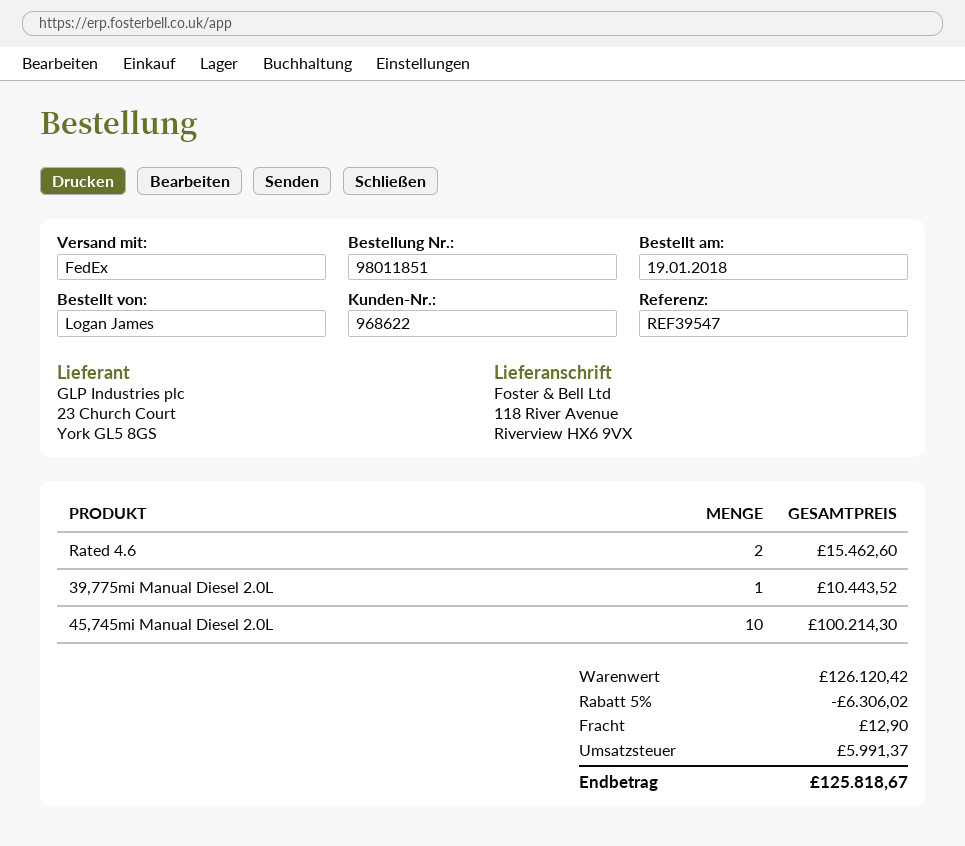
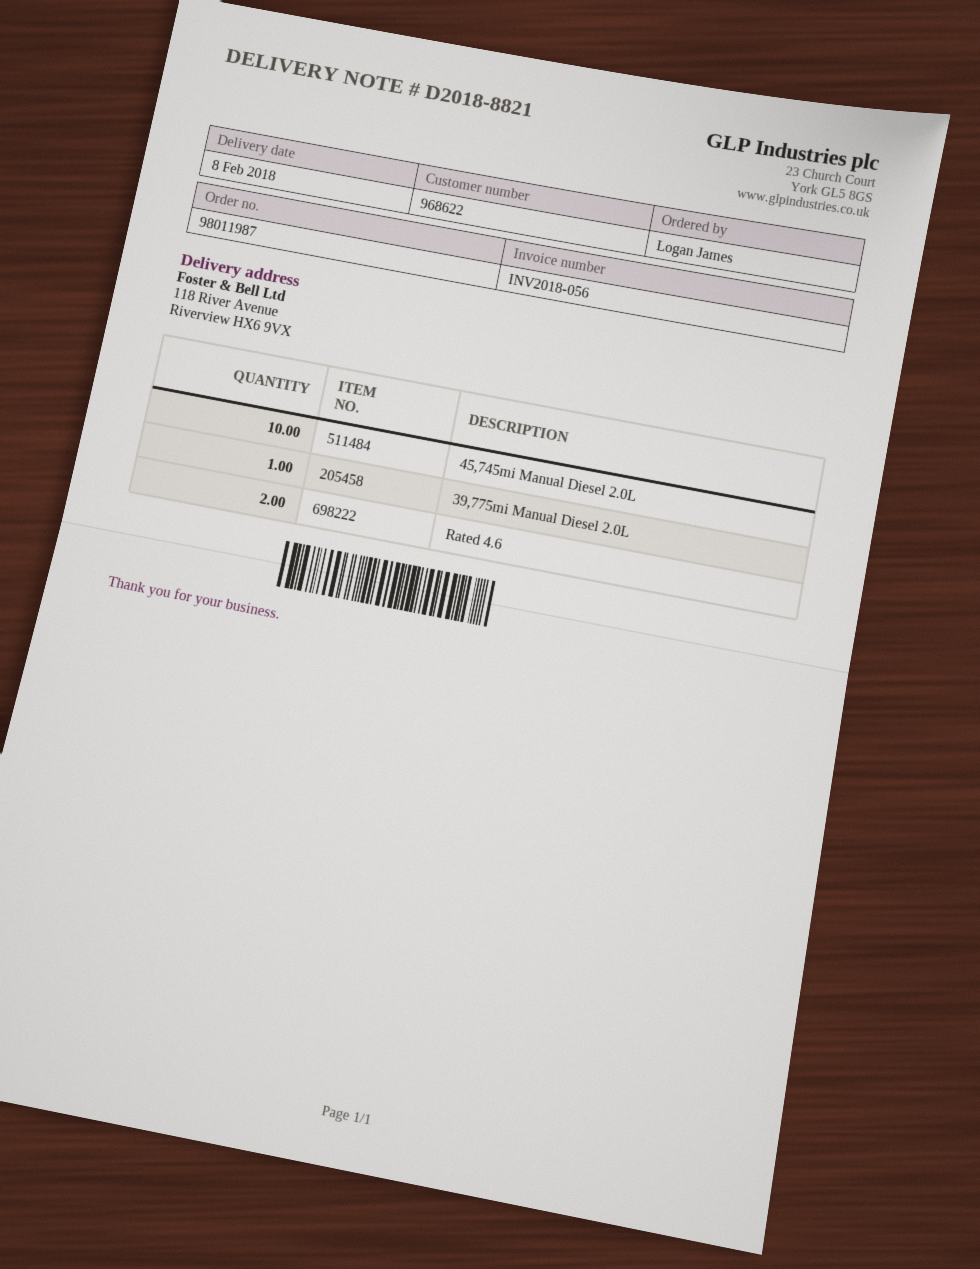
order number: 98011851 -> 98011987

